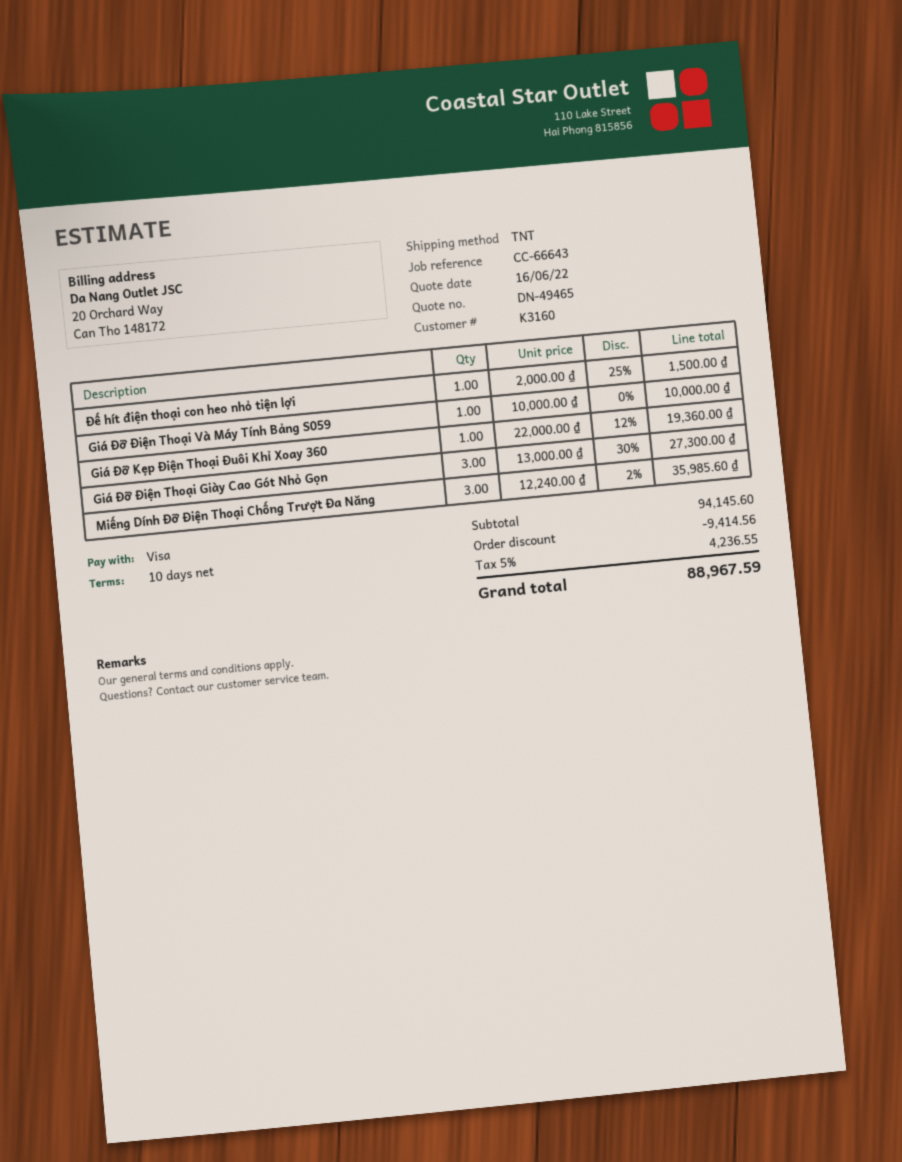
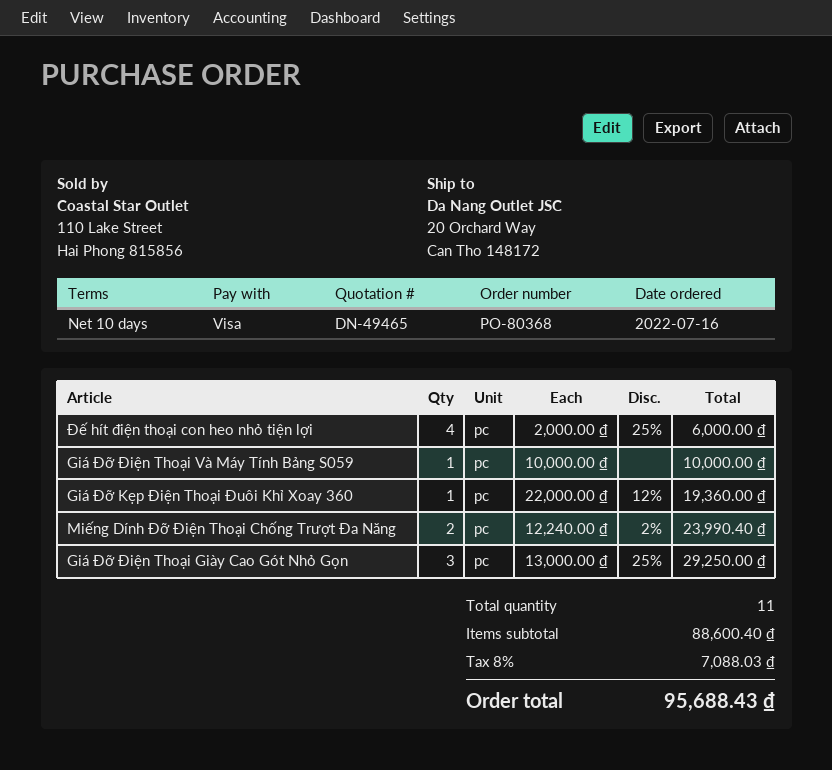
Đế hít điện thoại con heo nhỏ tiện lợi: 1 x 2000.00 - 25% = 1500.00 -> 4 x 2000.00 - 25% = 6000.00
Giá Đỡ Điện Thoại Giày Cao Gót Nhỏ Gọn: 3 x 13000.00 - 30% = 27300.00 -> 3 x 13000.00 - 25% = 29250.00
Miếng Dính Đỡ Điện Thoại Chống Trượt Đa Năng: 3 x 12240.00 - 2% = 35985.60 -> 2 x 12240.00 - 2% = 23990.40
subtotal: 94145.60 -> 88600.40
discount: 9414.56 -> none
tax: 5% = 4236.55 -> 8% = 7088.03
total: 88967.59 -> 95688.43

